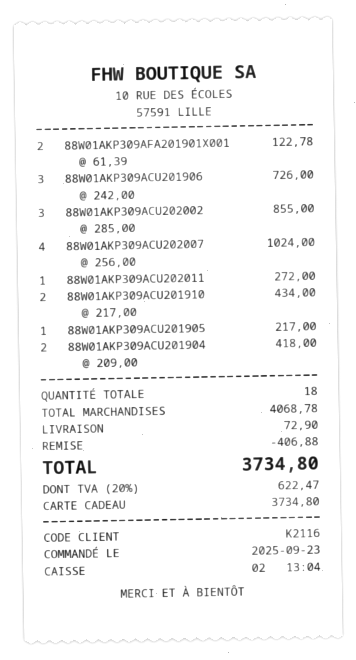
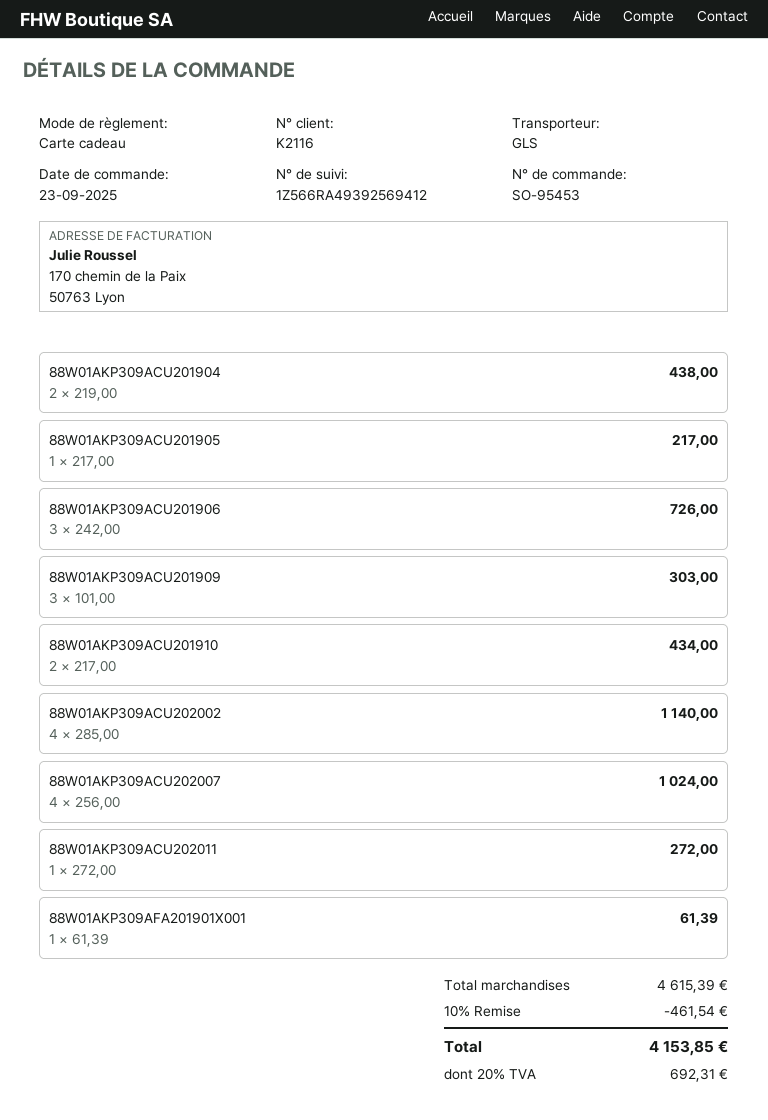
88W01AKP309AFA201901X001: 2 x 61.39 = 122.78 -> 1 x 61.39 = 61.39
88W01AKP309ACU202002: 3 x 285.00 = 855.00 -> 4 x 285.00 = 1140.00
88W01AKP309ACU201904: 2 x 209.00 = 418.00 -> 2 x 219.00 = 438.00
88W01AKP309ACU201909: none -> 3 x 101.00 = 303.00
subtotal: 4068.78 -> 4615.39
discount: 406.88 -> 461.54
shipping: 72.90 -> none
tax: 20% = 622.47 -> 20% = 692.31
total: 3734.80 -> 4153.85

